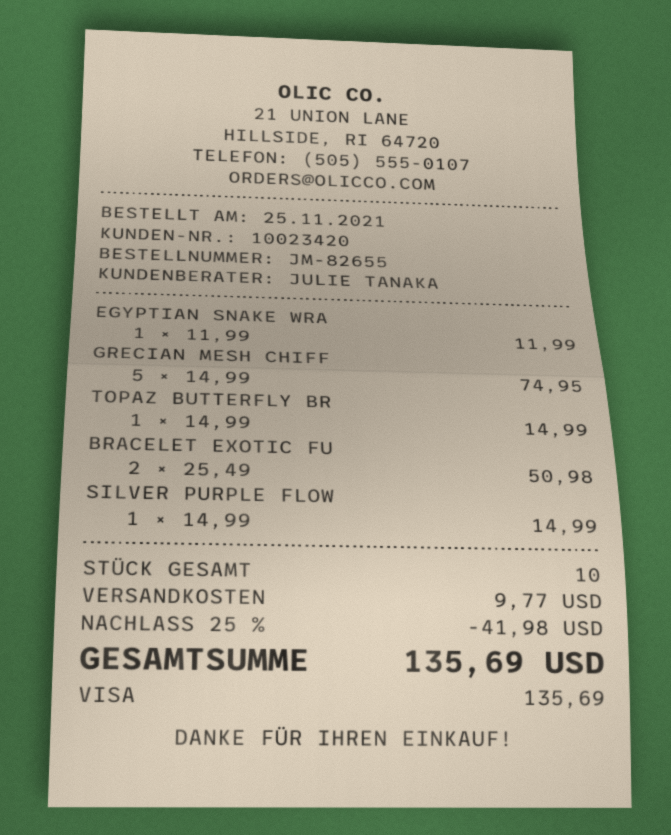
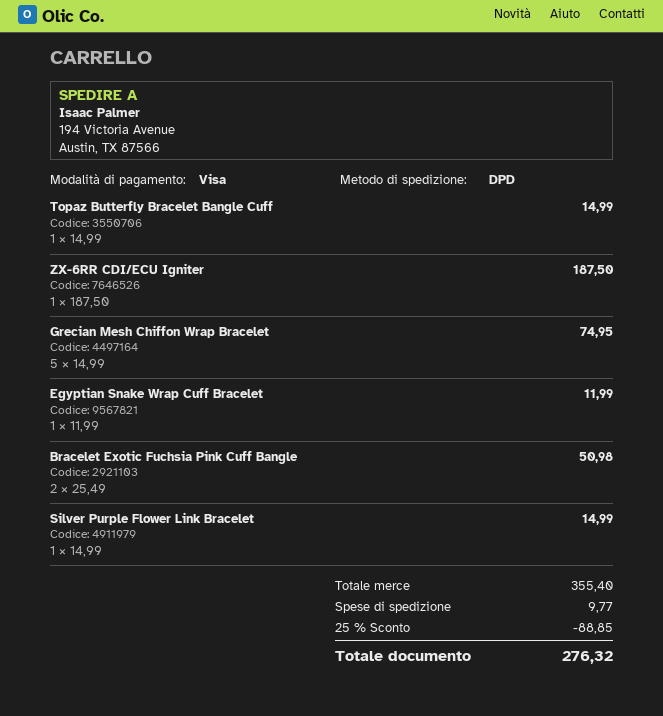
ZX-6RR CDI/ECU Igniter: none -> 1 x 187.50 = 187.50
discount: 25% = 41.98 -> 25% = 88.85
total: 135.69 -> 276.32

